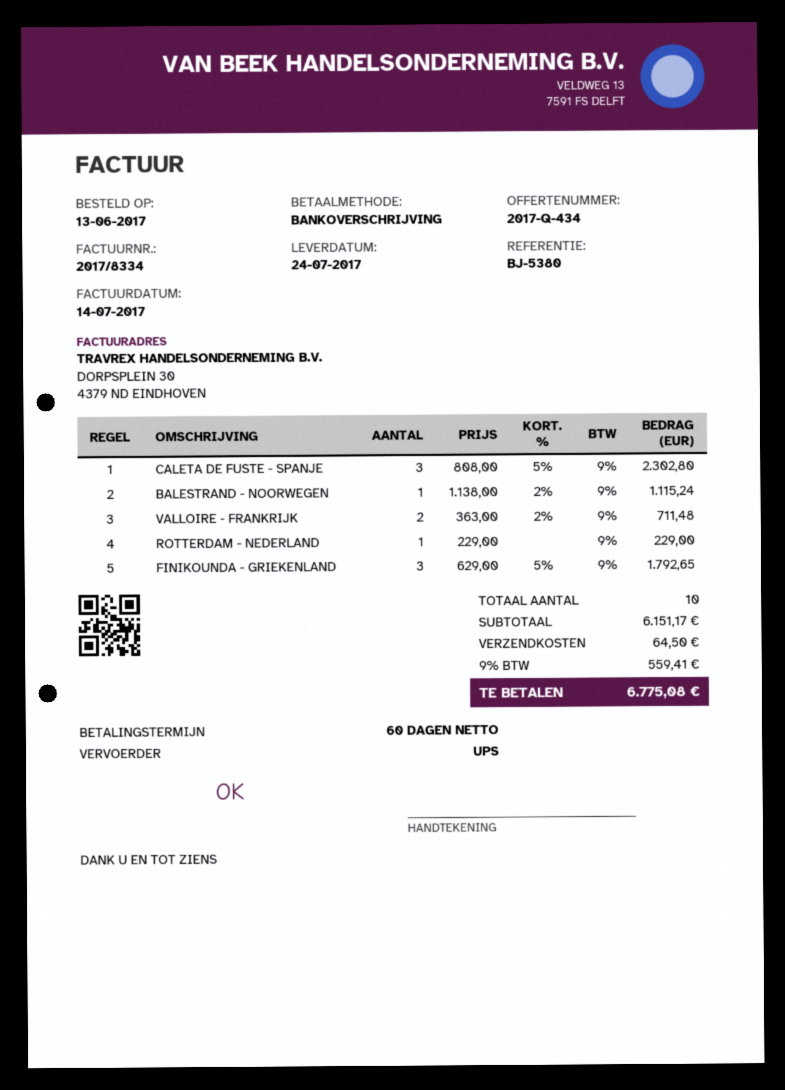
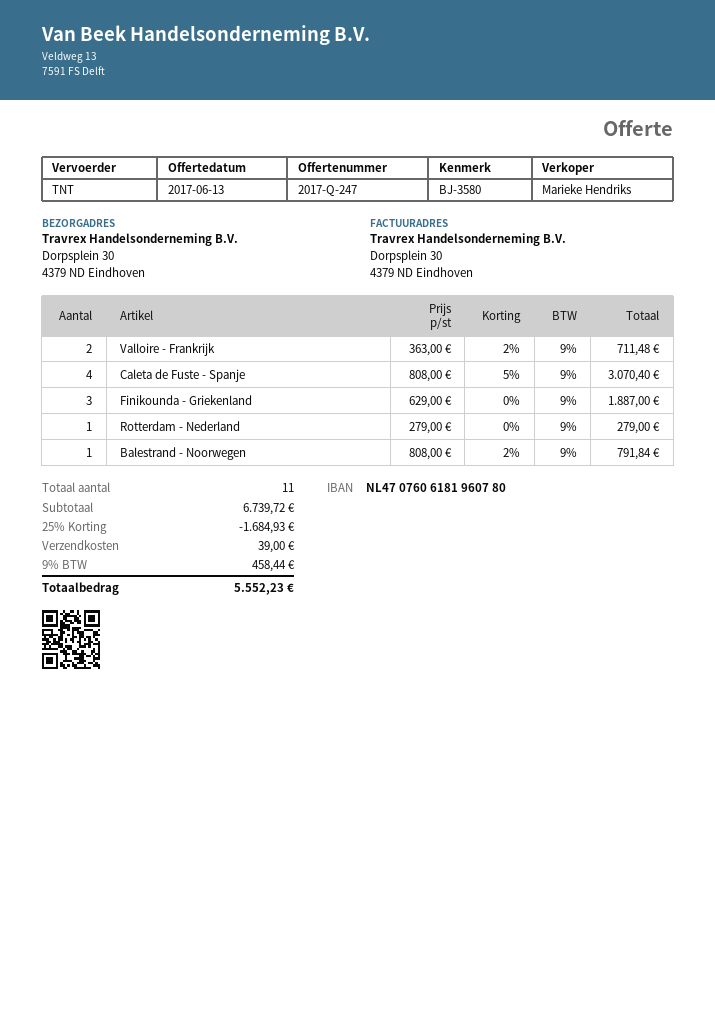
quote number: 2017-Q-434 -> 2017-Q-247
reference: BJ-5380 -> BJ-3580
shipping method: UPS -> TNT
CALETA DE FUSTE - SPANJE: 3 x 808.00 - 5% = 2302.80 -> 4 x 808.00 - 5% = 3070.40
BALESTRAND - NOORWEGEN: 1 x 1138.00 - 2% = 1115.24 -> 1 x 808.00 - 2% = 791.84
ROTTERDAM - NEDERLAND: 1 x 229.00 = 229.00 -> 1 x 279.00 = 279.00
FINIKOUNDA - GRIEKENLAND: 3 x 629.00 - 5% = 1792.65 -> 3 x 629.00 = 1887.00
total quantity: 10 -> 11
subtotal: 6151.17 -> 6739.72
discount: none -> 25% = 1684.93
shipping: 64.50 -> 39.00
tax: 9% = 559.41 -> 9% = 458.44
total: 6775.08 -> 5552.23

